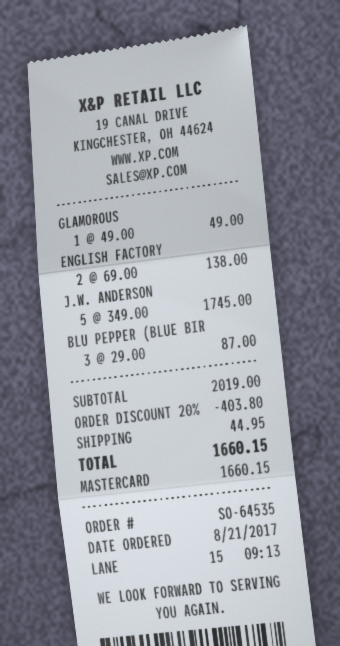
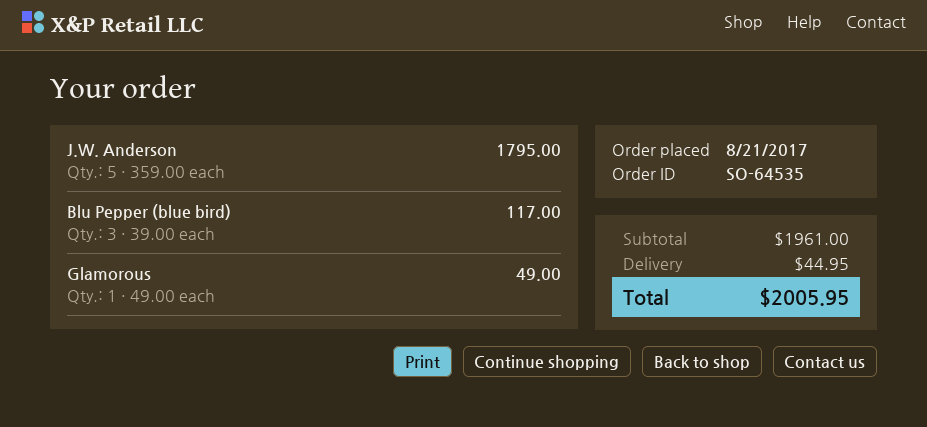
ENGLISH FACTORY: 2 x 69.00 = 138.00 -> none
J.W. ANDERSON: 5 x 349.00 = 1745.00 -> 5 x 359.00 = 1795.00
BLU PEPPER (BLUE BIR: 3 x 29.00 = 87.00 -> 3 x 39.00 = 117.00
subtotal: 2019.00 -> 1961.00
discount: 20% = 403.80 -> none
total: 1660.15 -> 2005.95

